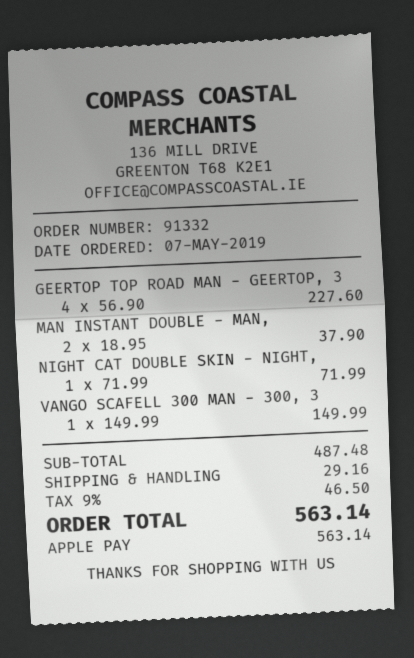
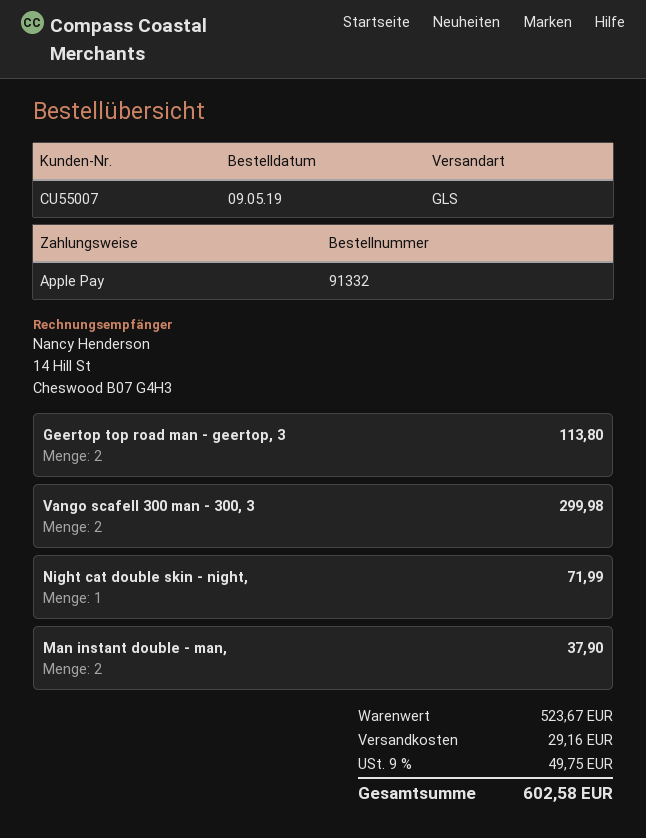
order date: 2019-05-07 -> 2019-05-09
GEERTOP TOP ROAD MAN - GEERTOP, 3: 4 for 227.60 -> 2 for 113.80
VANGO SCAFELL 300 MAN - 300, 3: 1 for 149.99 -> 2 for 299.98
subtotal: 487.48 -> 523.67
tax: 9% = 46.50 -> 9% = 49.75
total: 563.14 -> 602.58

